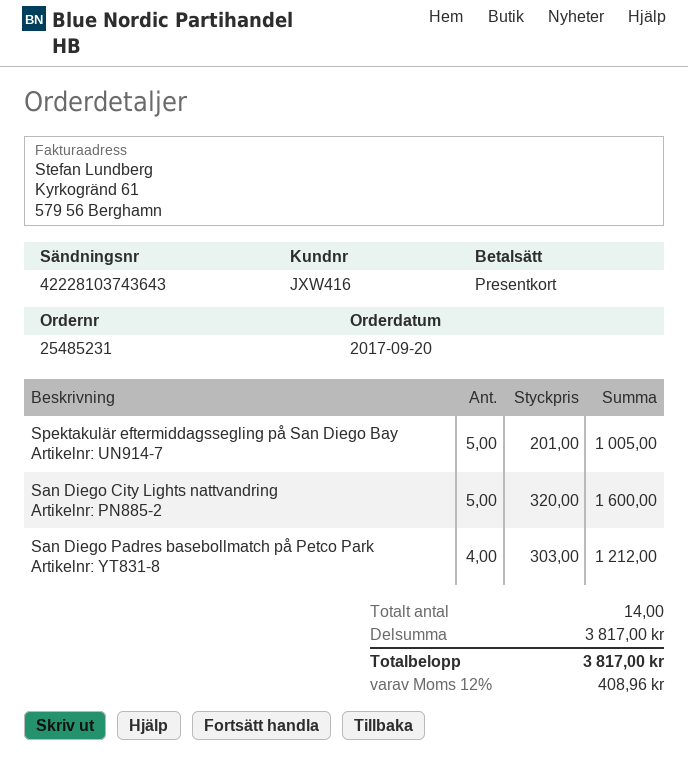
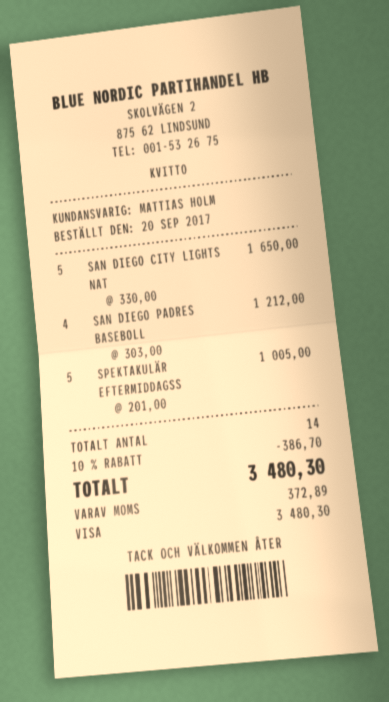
payment method: gift card -> Visa
San Diego City Lights nattvandring: 5 x 320.00 = 1600.00 -> 5 x 330.00 = 1650.00
discount: none -> 10% = 386.70
tax: 408.96 -> 372.89
total: 3817.00 -> 3480.30

